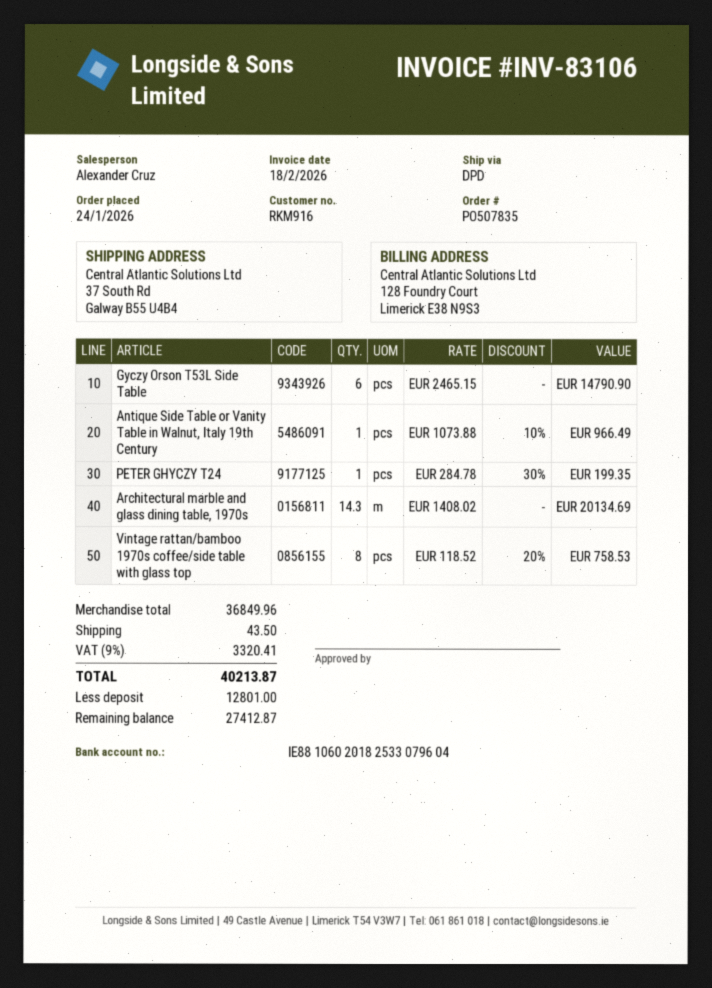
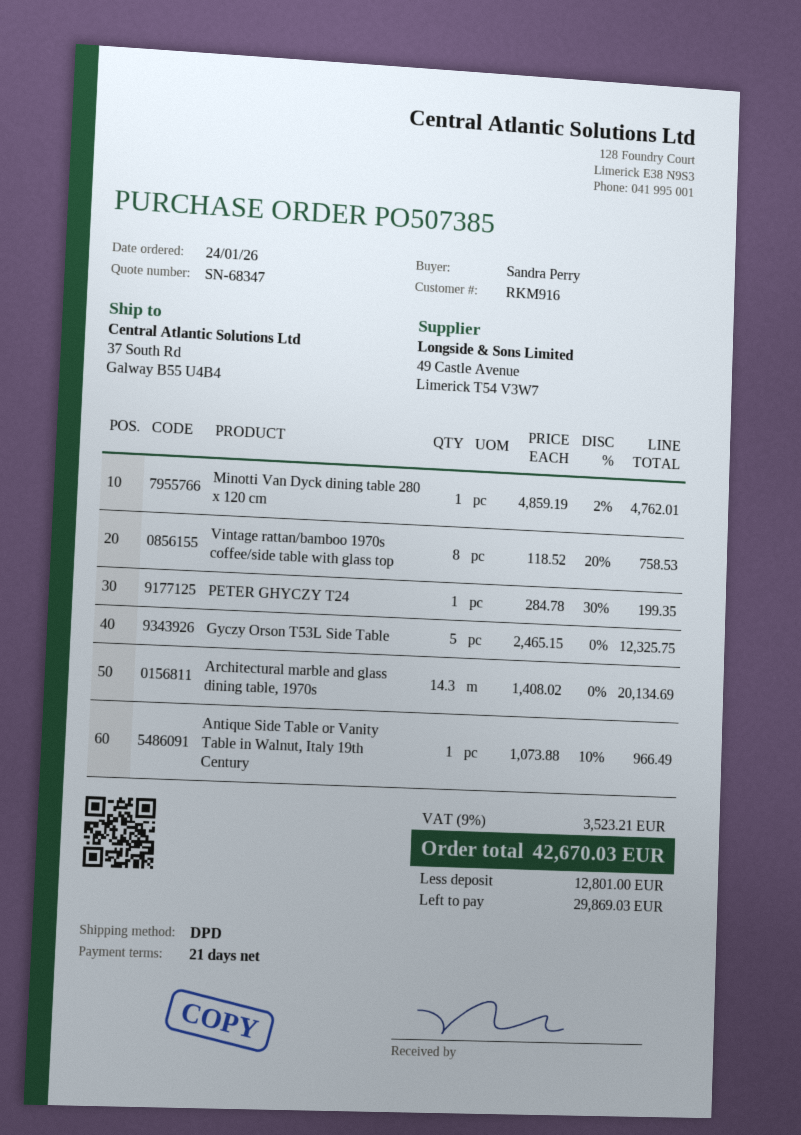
order number: PO507835 -> PO507385
Gyczy Orson T53L Side Table: 6 x 2465.15 = 14790.90 -> 5 x 2465.15 = 12325.75
Minotti Van Dyck dining table 280 x 120 cm: none -> 1 x 4859.19 - 2% = 4762.01
shipping: 43.50 -> none
tax: 9% = 3320.41 -> 9% = 3523.21
total: 40213.87 -> 42670.03
balance: 27412.87 -> 29869.03

